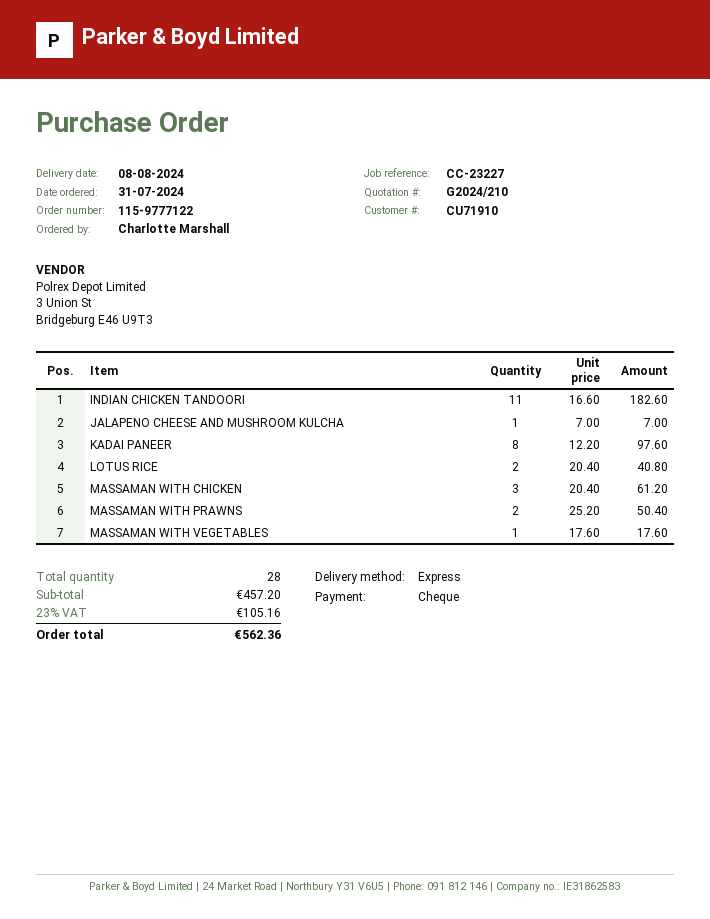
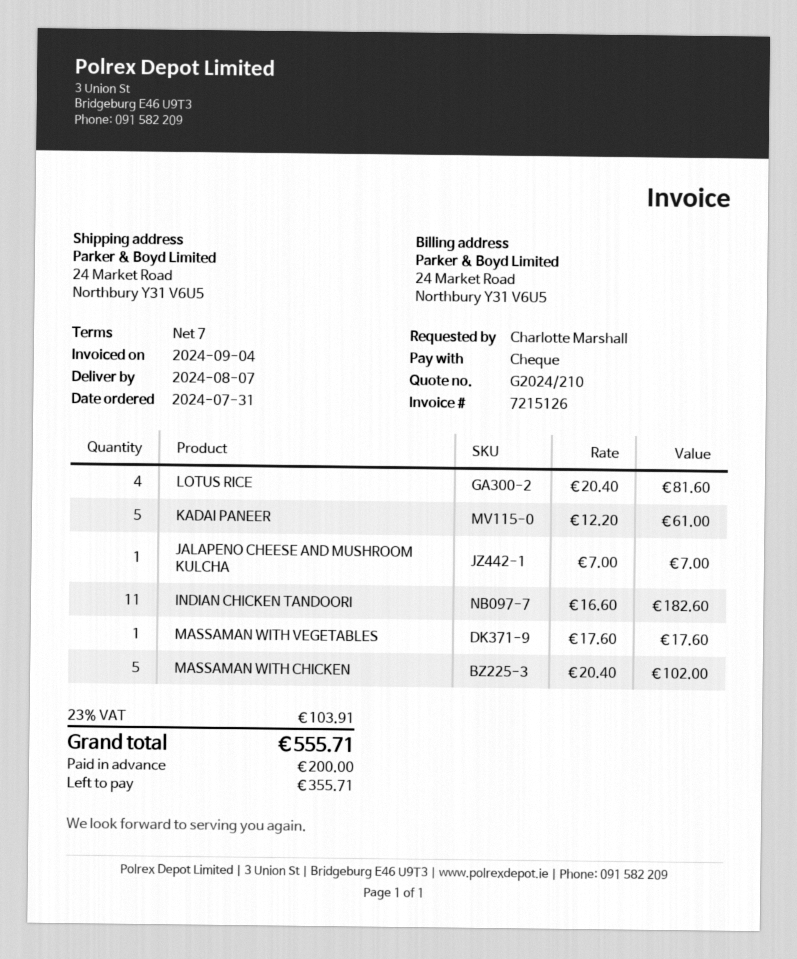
delivery date: 2024-08-08 -> 2024-08-07
KADAI PANEER: 8 x 12.20 = 97.60 -> 5 x 12.20 = 61.00
LOTUS RICE: 2 x 20.40 = 40.80 -> 4 x 20.40 = 81.60
MASSAMAN WITH CHICKEN: 3 x 20.40 = 61.20 -> 5 x 20.40 = 102.00
MASSAMAN WITH PRAWNS: 2 x 25.20 = 50.40 -> none
tax: 23% = 105.16 -> 23% = 103.91
total: 562.36 -> 555.71

